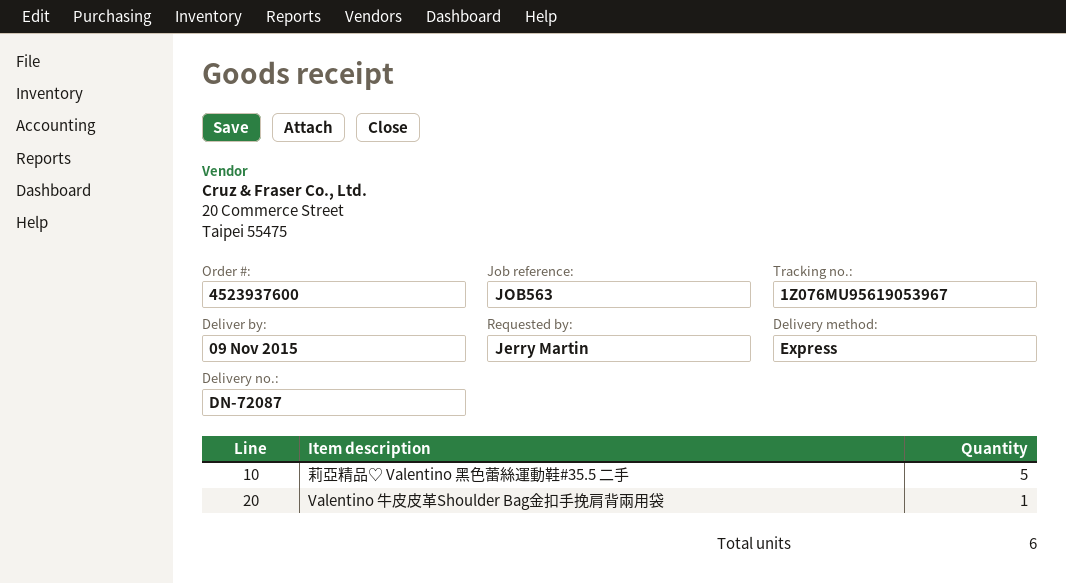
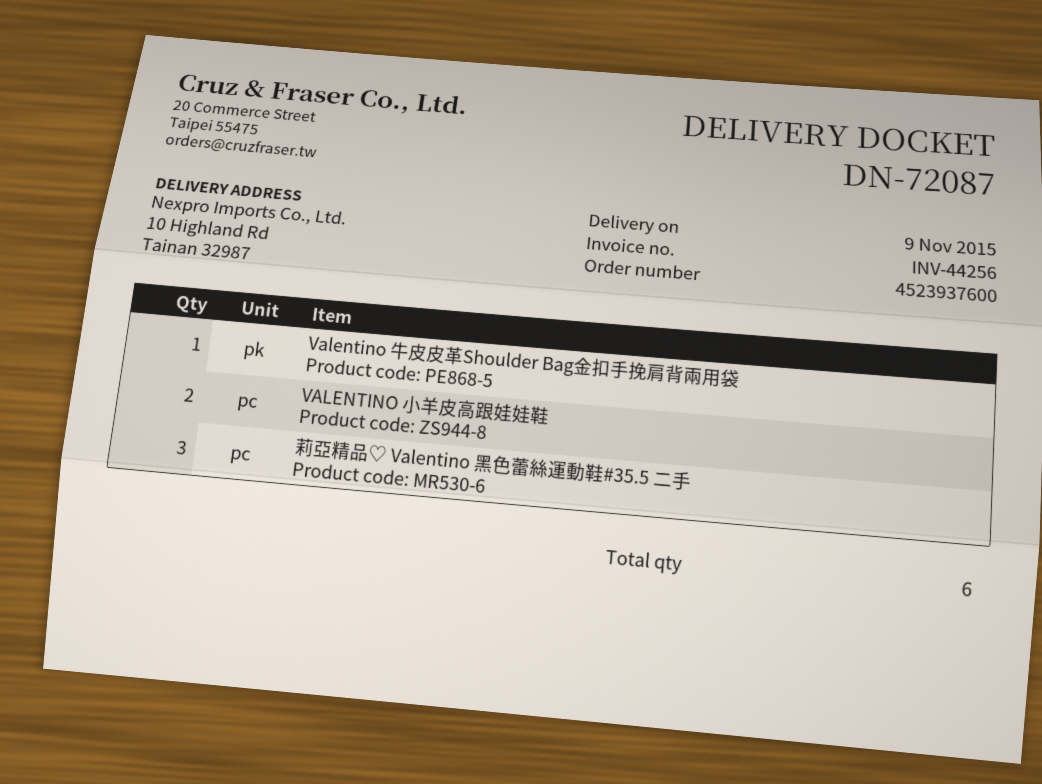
莉亞精品♡ Valentino 黑色蕾絲運動鞋#35.5 二手: 5 -> 3
VALENTINO 小羊皮高跟娃娃鞋: none -> 2

